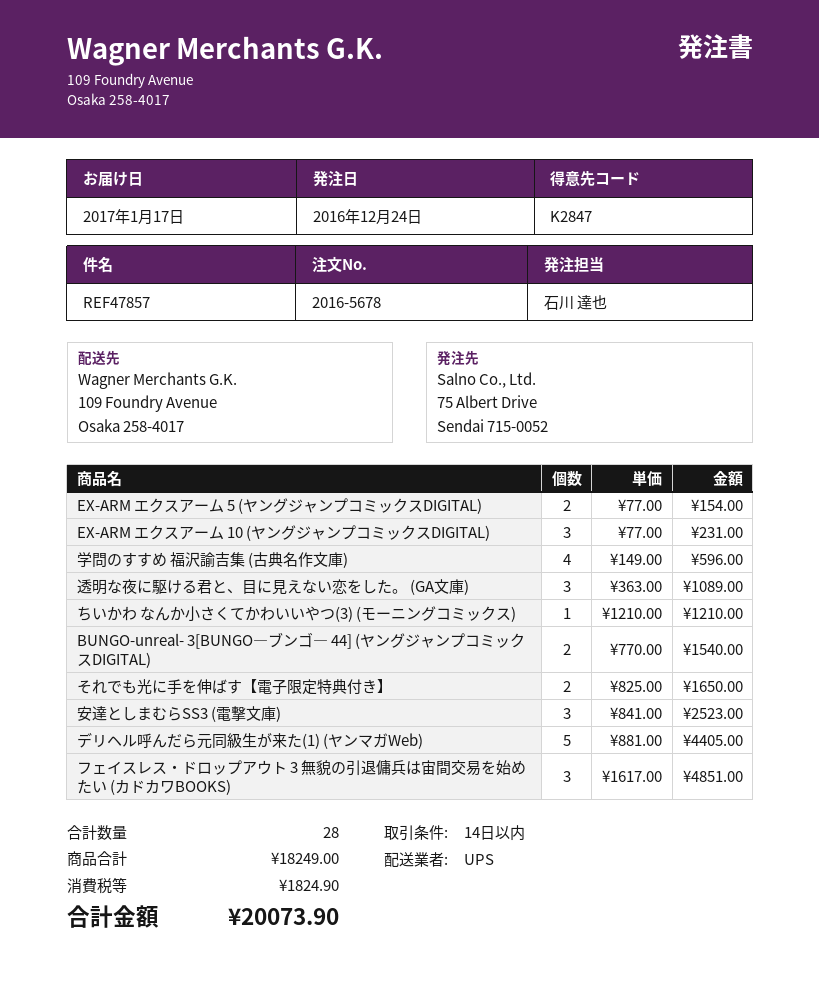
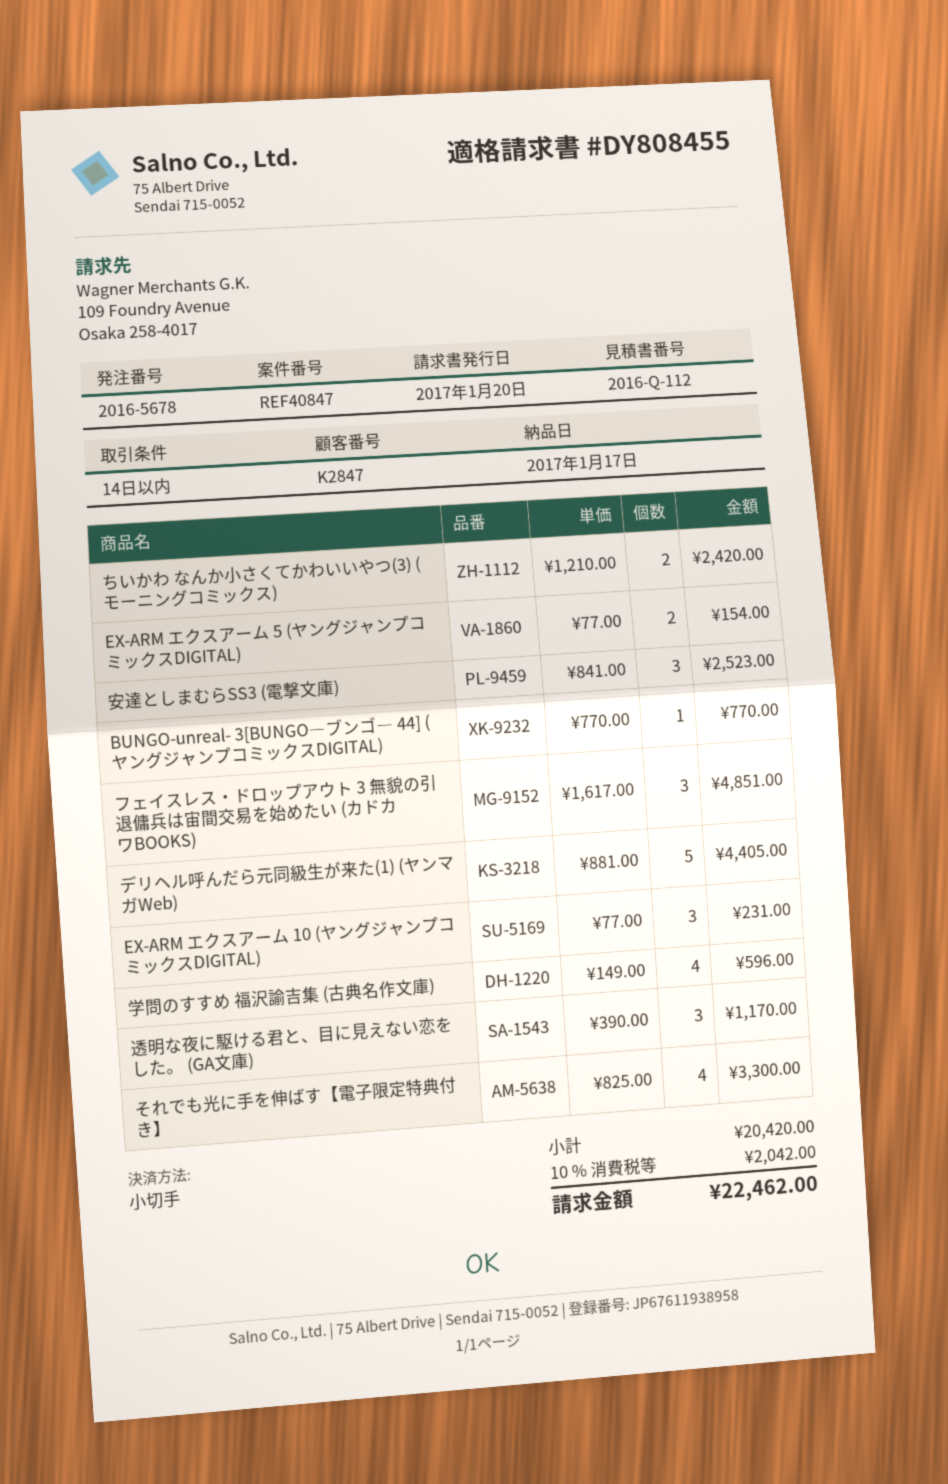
reference: REF47857 -> REF40847
透明な夜に駆ける君と、目に見えない恋をした。 (GA文庫): 3 x 363.00 = 1089.00 -> 3 x 390.00 = 1170.00
ちいかわ なんか小さくてかわいいやつ(3) (モーニングコミックス): 1 x 1210.00 = 1210.00 -> 2 x 1210.00 = 2420.00
BUNGO-unreal- 3[BUNGO―ブンゴ― 44] (ヤングジャンプコミックスDIGITAL): 2 x 770.00 = 1540.00 -> 1 x 770.00 = 770.00
それでも光に手を伸ばす【電子限定特典付き】: 2 x 825.00 = 1650.00 -> 4 x 825.00 = 3300.00
subtotal: 18249.00 -> 20420.00
tax: 1824.90 -> 2042.00
total: 20073.90 -> 22462.00

